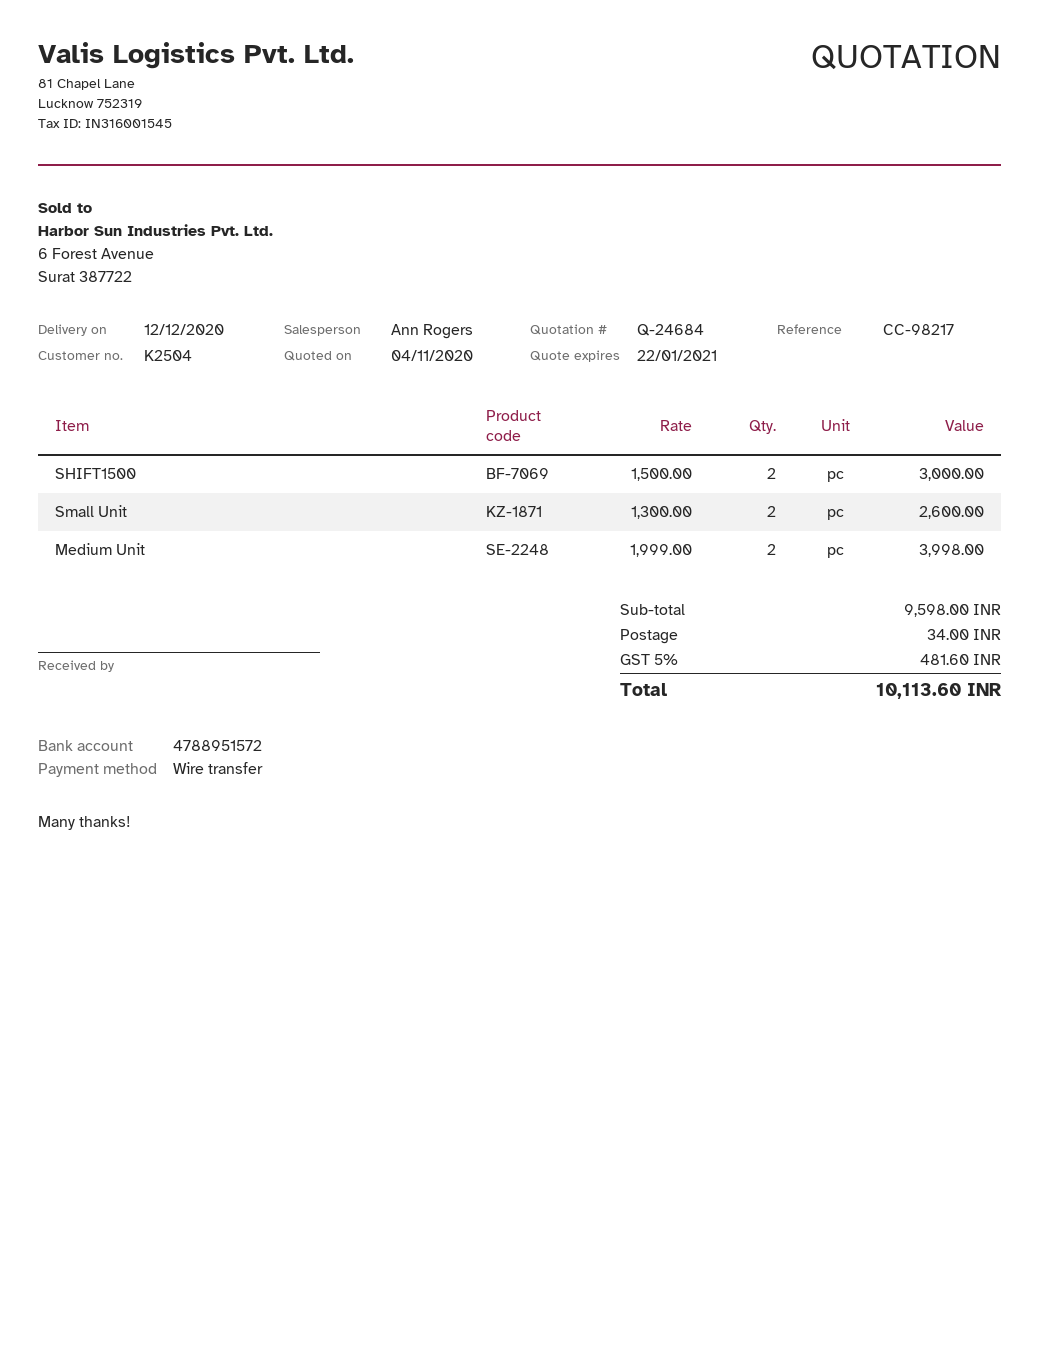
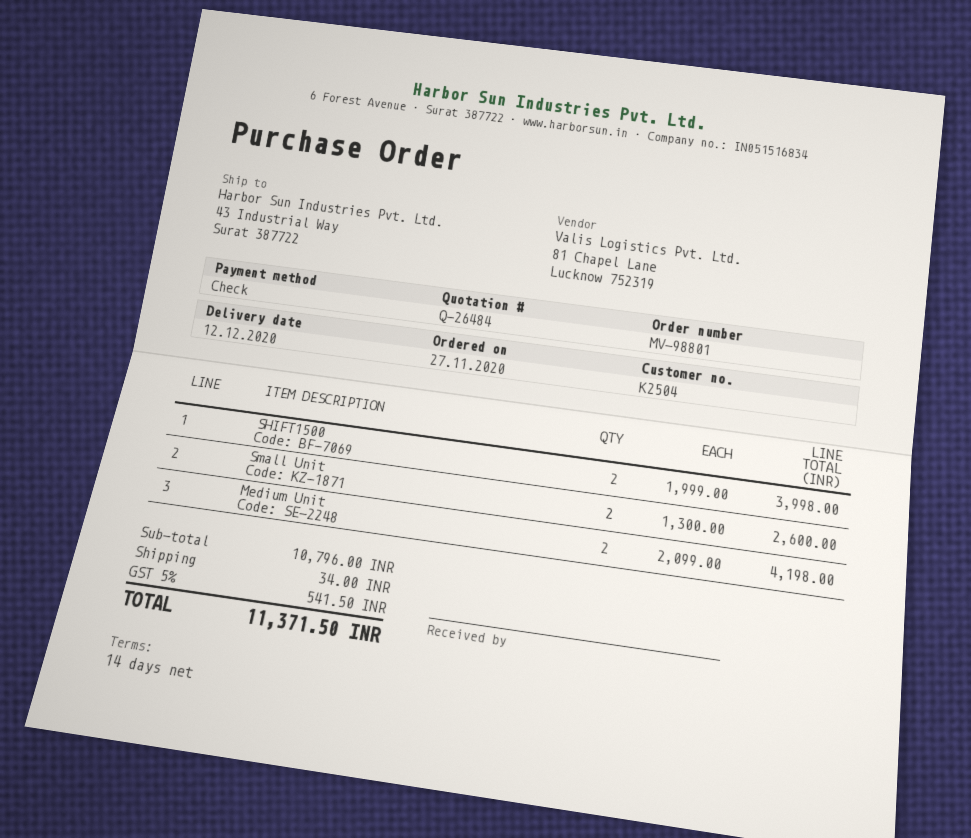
quote number: Q-24684 -> Q-26484
payment method: bank transfer -> cheque
SHIFT1500: 2 x 1500.00 = 3000.00 -> 2 x 1999.00 = 3998.00
Medium Unit: 2 x 1999.00 = 3998.00 -> 2 x 2099.00 = 4198.00
subtotal: 9598.00 -> 10796.00
tax: 5% = 481.60 -> 5% = 541.50
total: 10113.60 -> 11371.50

